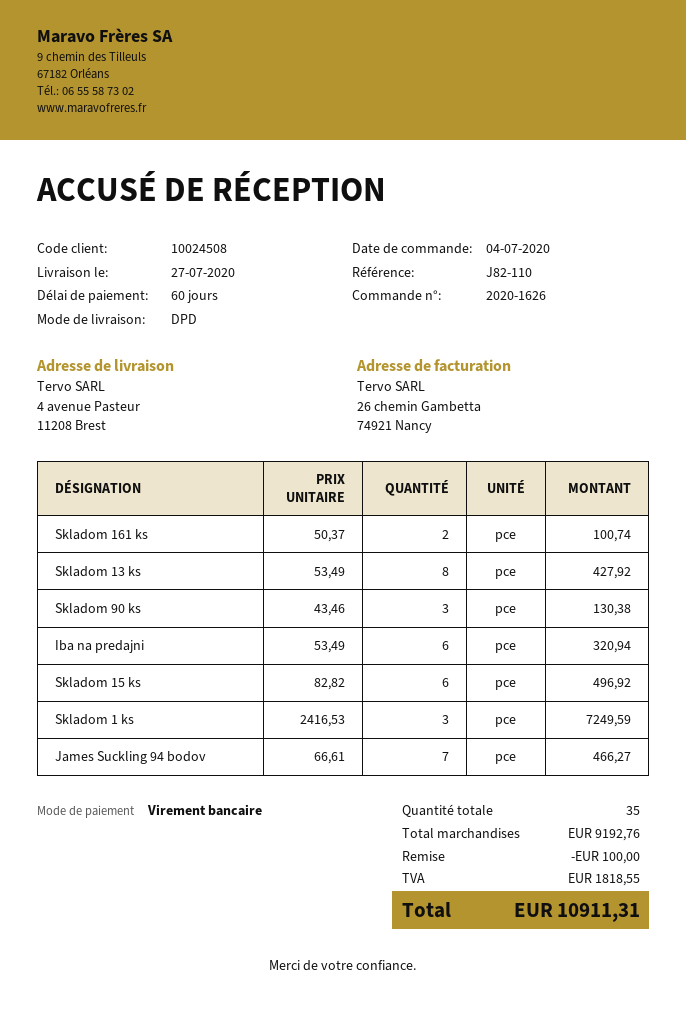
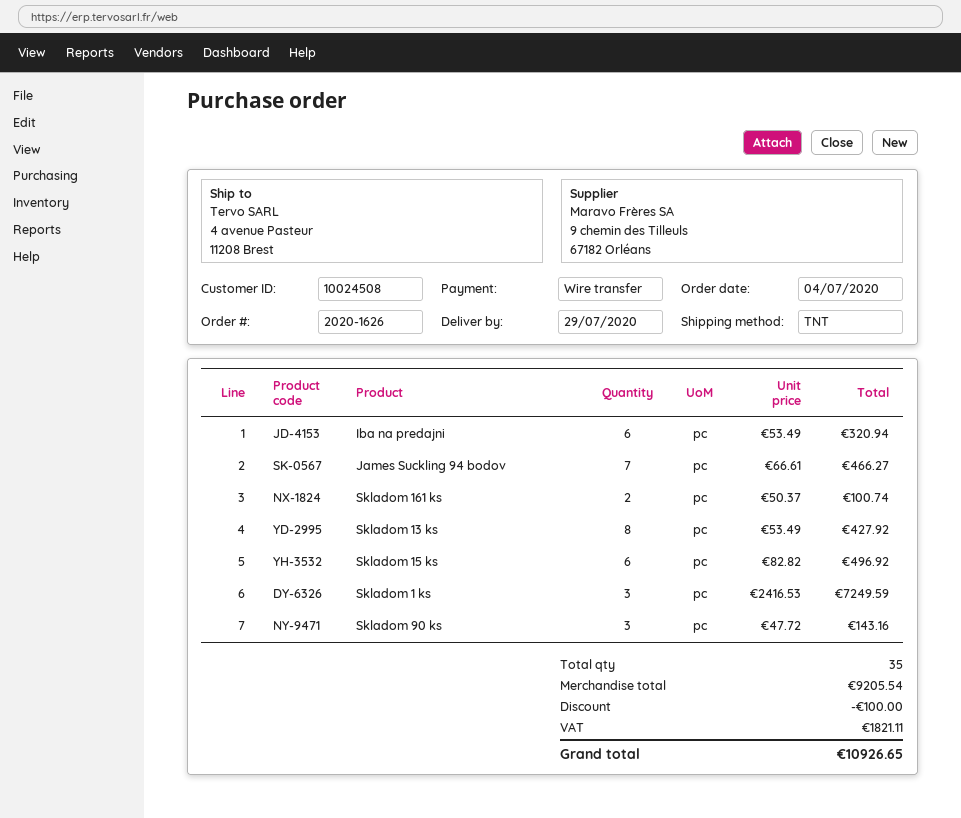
delivery date: 2020-07-27 -> 2020-07-29
shipping method: DPD -> TNT
Skladom 90 ks: 3 x 43.46 = 130.38 -> 3 x 47.72 = 143.16
subtotal: 9192.76 -> 9205.54
tax: 1818.55 -> 1821.11
total: 10911.31 -> 10926.65

